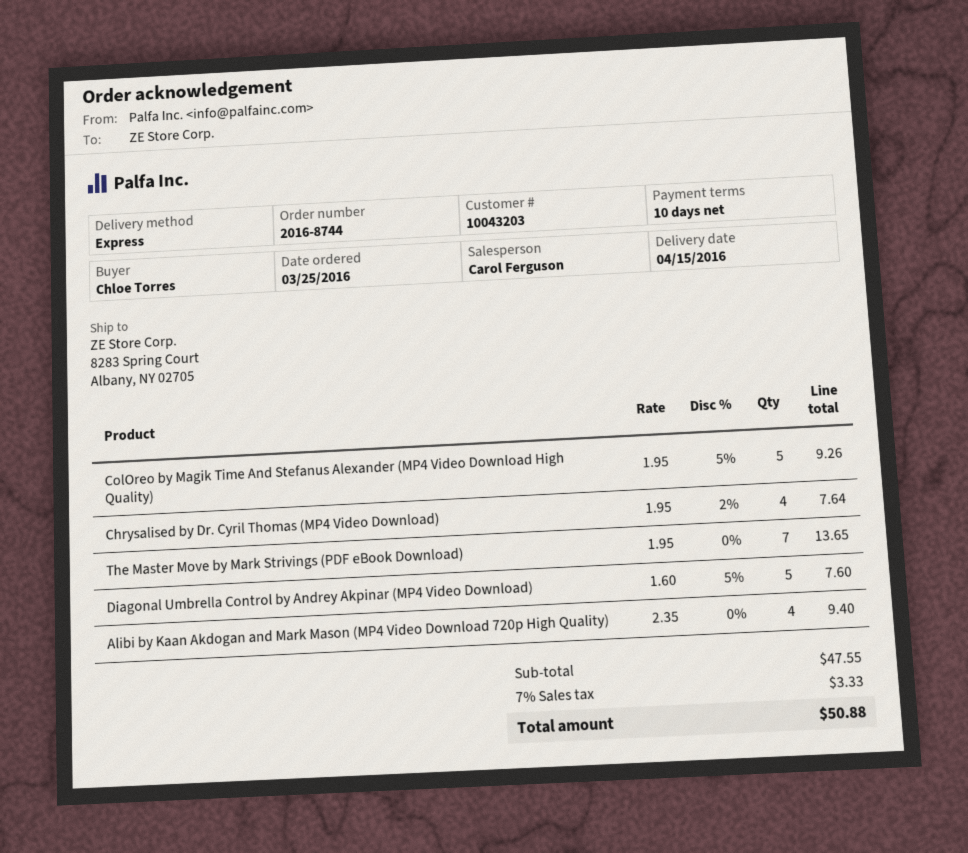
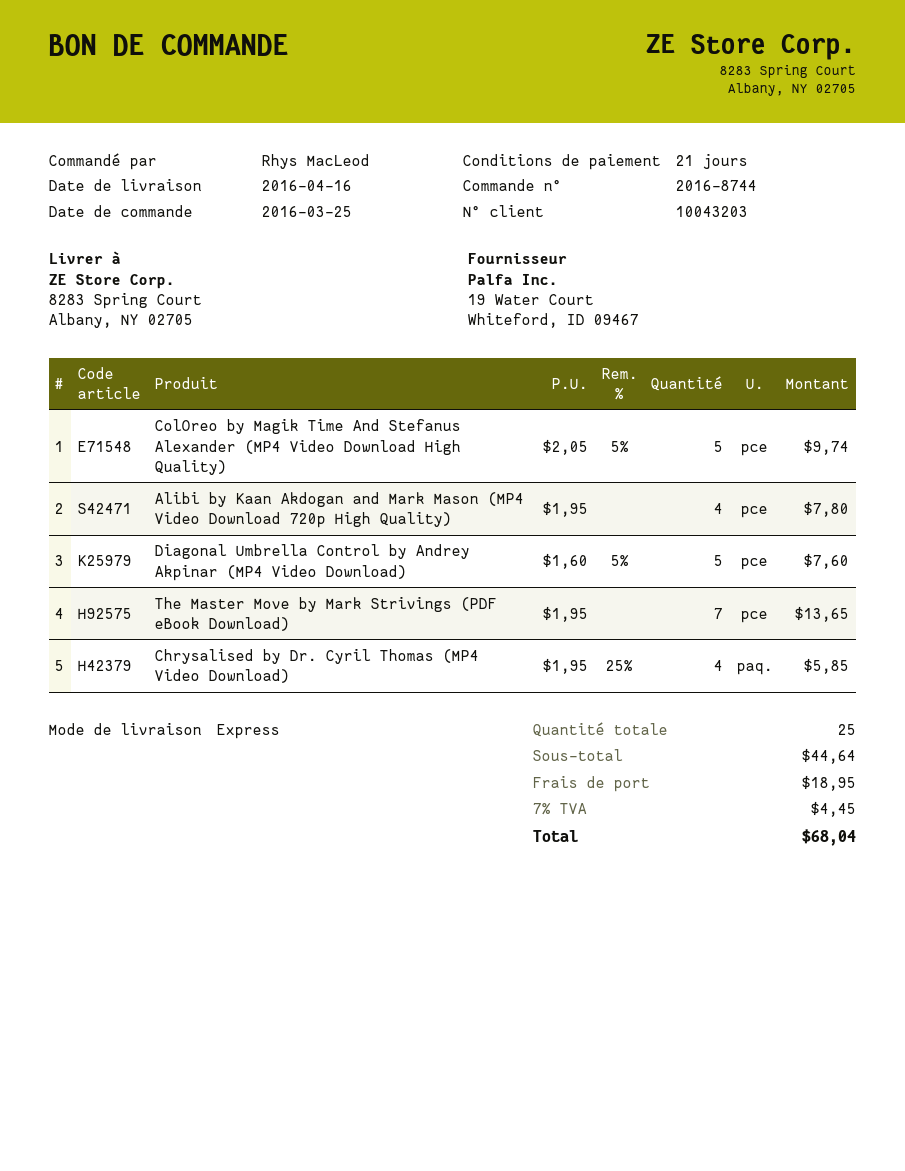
delivery date: 2016-04-15 -> 2016-04-16
payment terms: 10 days -> 21 days
ordered by: Chloe Torres -> Rhys MacLeod
ColOreo by Magik Time And Stefanus Alexander (MP4 Video Download High Quality): 5 x 1.95 - 5% = 9.26 -> 5 x 2.05 - 5% = 9.74
Chrysalised by Dr. Cyril Thomas (MP4 Video Download): 4 x 1.95 - 2% = 7.64 -> 4 x 1.95 - 25% = 5.85
Alibi by Kaan Akdogan and Mark Mason (MP4 Video Download 720p High Quality): 4 x 2.35 = 9.40 -> 4 x 1.95 = 7.80
subtotal: 47.55 -> 44.64
shipping: none -> 18.95
tax: 7% = 3.33 -> 7% = 4.45
total: 50.88 -> 68.04

